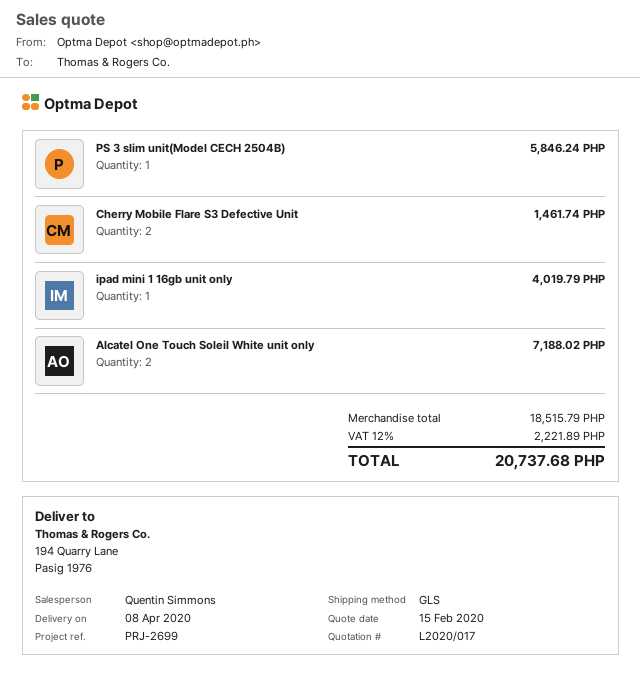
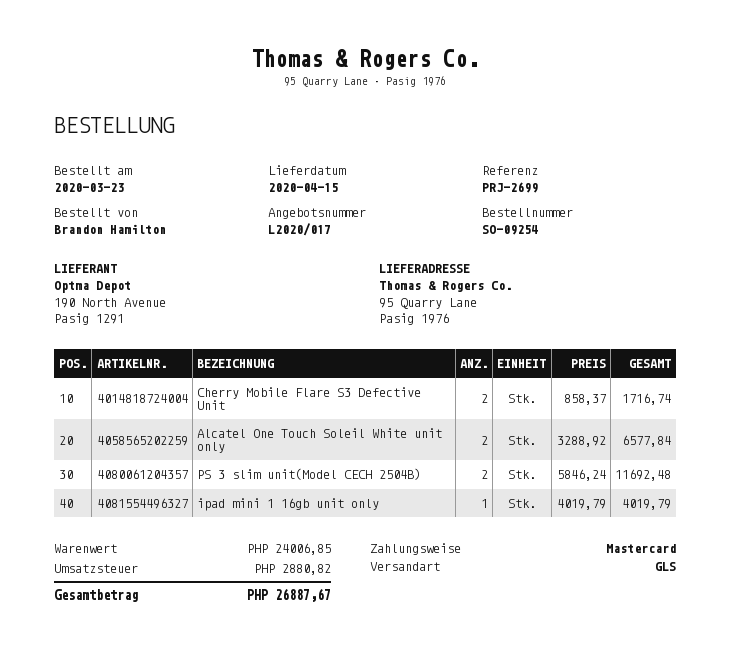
delivery date: 2020-04-08 -> 2020-04-15
ship to: 194 Quarry Lane, Pasig 1976 -> 95 Quarry Lane, Pasig 1976
PS 3 slim unit(Model CECH 2504B): 1 for 5846.24 -> 2 for 11692.48
Cherry Mobile Flare S3 Defective Unit: 2 for 1461.74 -> 2 for 1716.74
Alcatel One Touch Soleil White unit only: 2 for 7188.02 -> 2 for 6577.84
subtotal: 18515.79 -> 24006.85
tax: 2221.89 -> 2880.82
total: 20737.68 -> 26887.67

